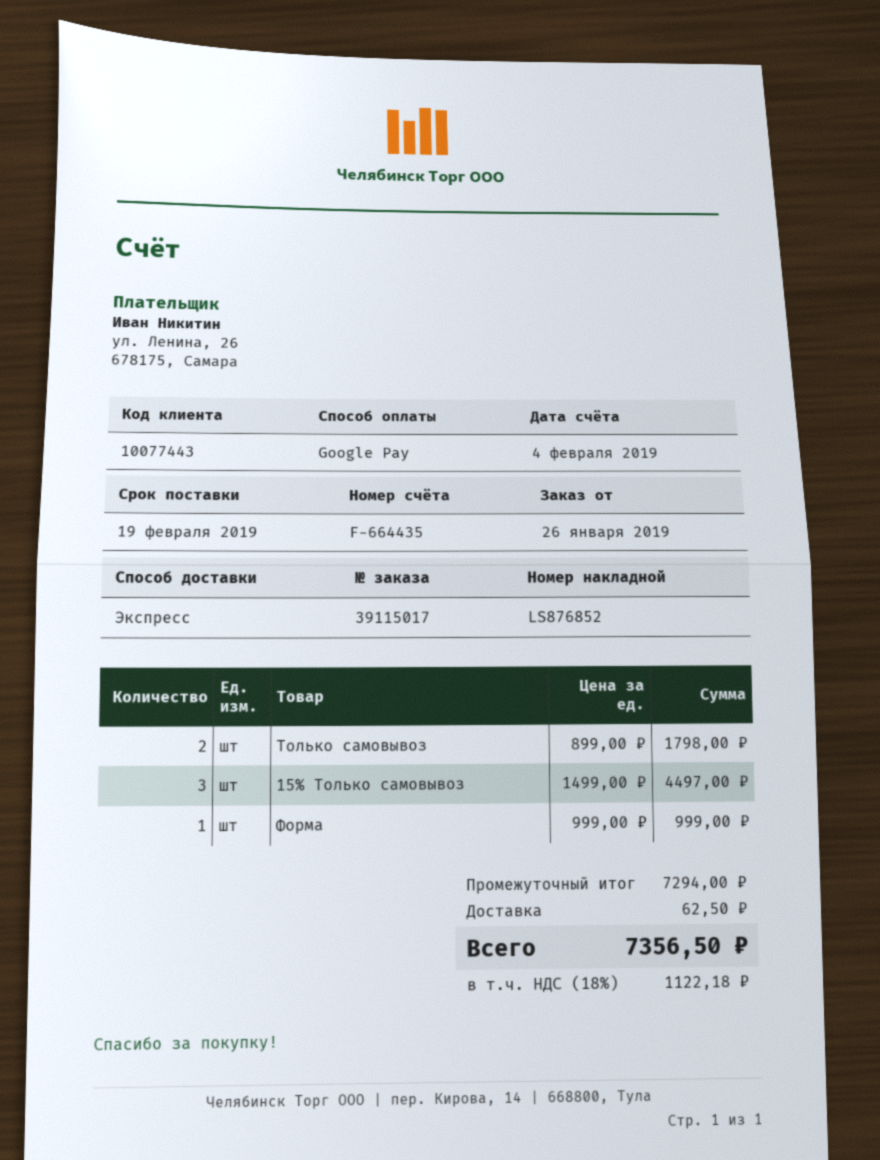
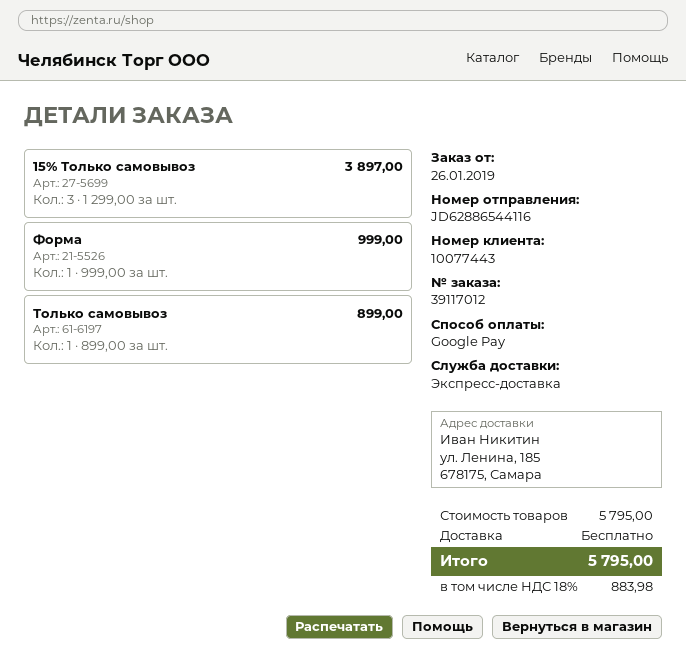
order number: 39115017 -> 39117012
Только самовывоз: 2 x 899.00 = 1798.00 -> 1 x 899.00 = 899.00
15% Только самовывоз: 3 x 1499.00 = 4497.00 -> 3 x 1299.00 = 3897.00
subtotal: 7294.00 -> 5795.00
shipping: 62.50 -> 0.00
tax: 18% = 1122.18 -> 18% = 883.98
total: 7356.50 -> 5795.00

